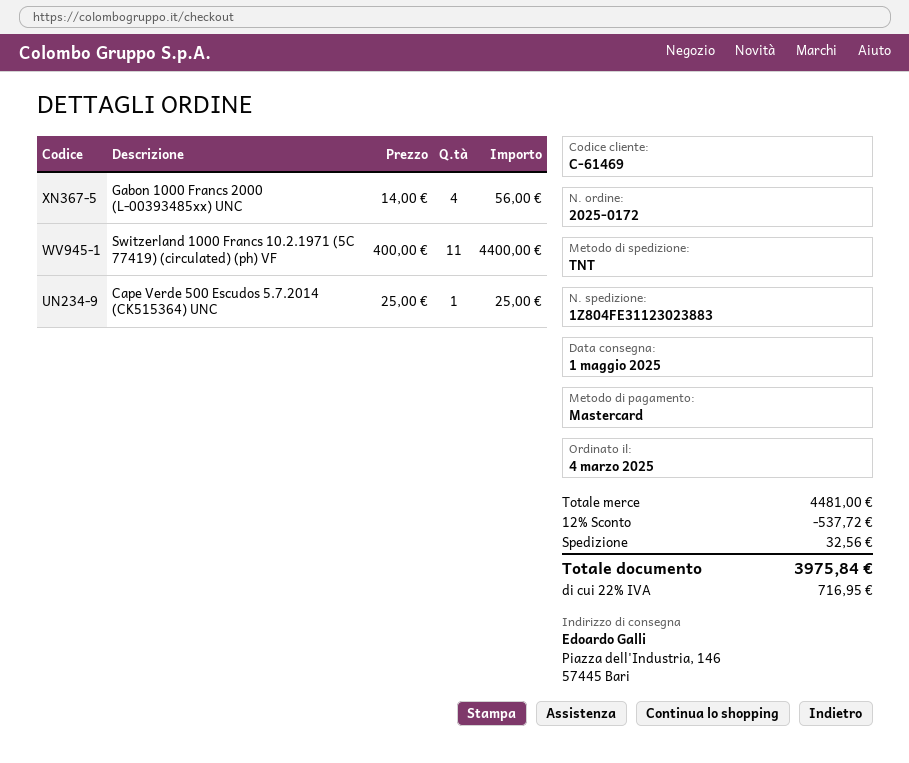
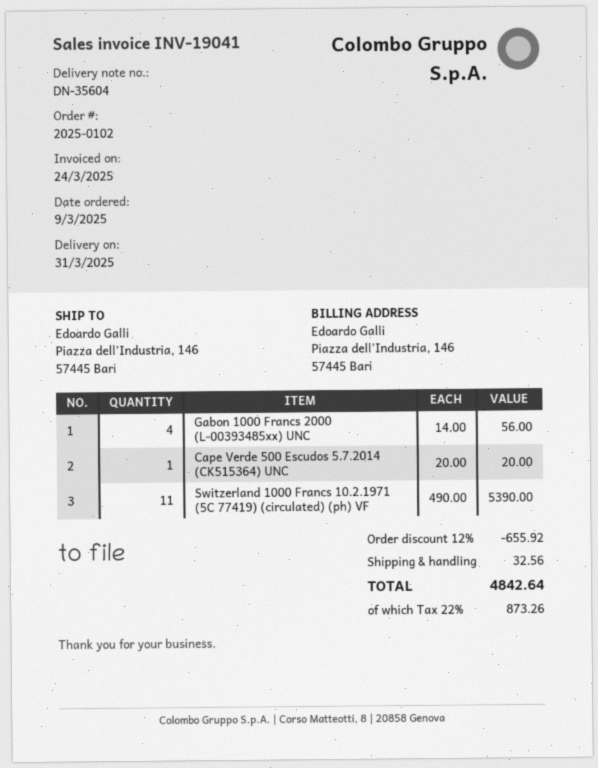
order number: 2025-0172 -> 2025-0102
order date: 2025-03-04 -> 2025-03-09
delivery date: 2025-05-01 -> 2025-03-31
Switzerland 1000 Francs 10.2.1971 (5C 77419) (circulated) (ph) VF: 11 x 400.00 = 4400.00 -> 11 x 490.00 = 5390.00
Cape Verde 500 Escudos 5.7.2014 (CK515364) UNC: 1 x 25.00 = 25.00 -> 1 x 20.00 = 20.00
discount: 12% = 537.72 -> 12% = 655.92
tax: 22% = 716.95 -> 22% = 873.26
total: 3975.84 -> 4842.64

